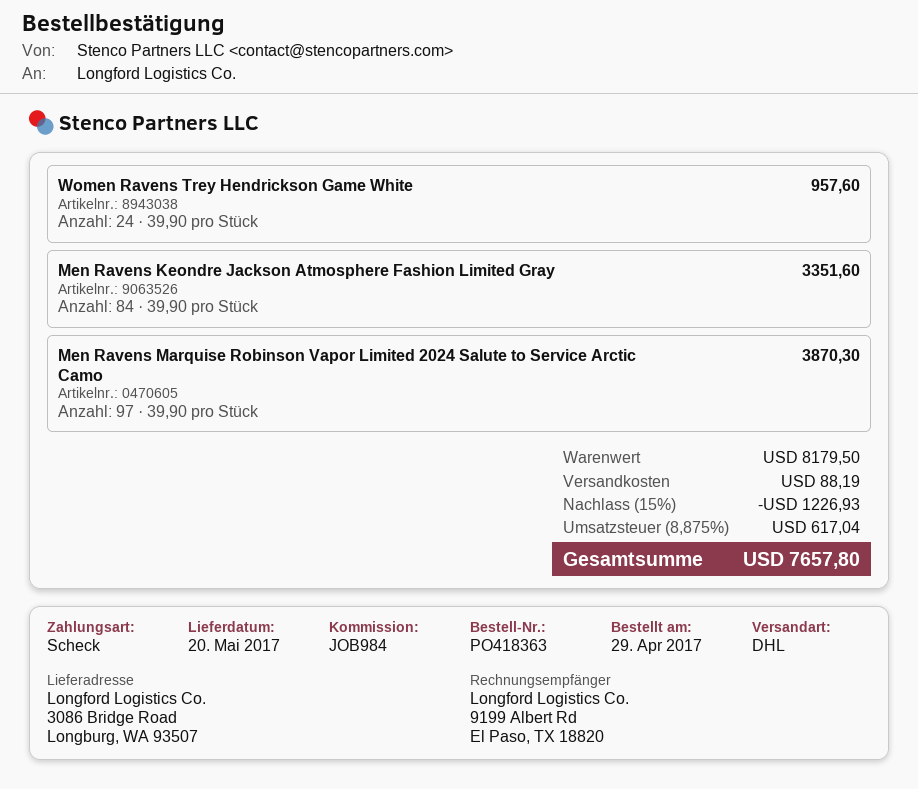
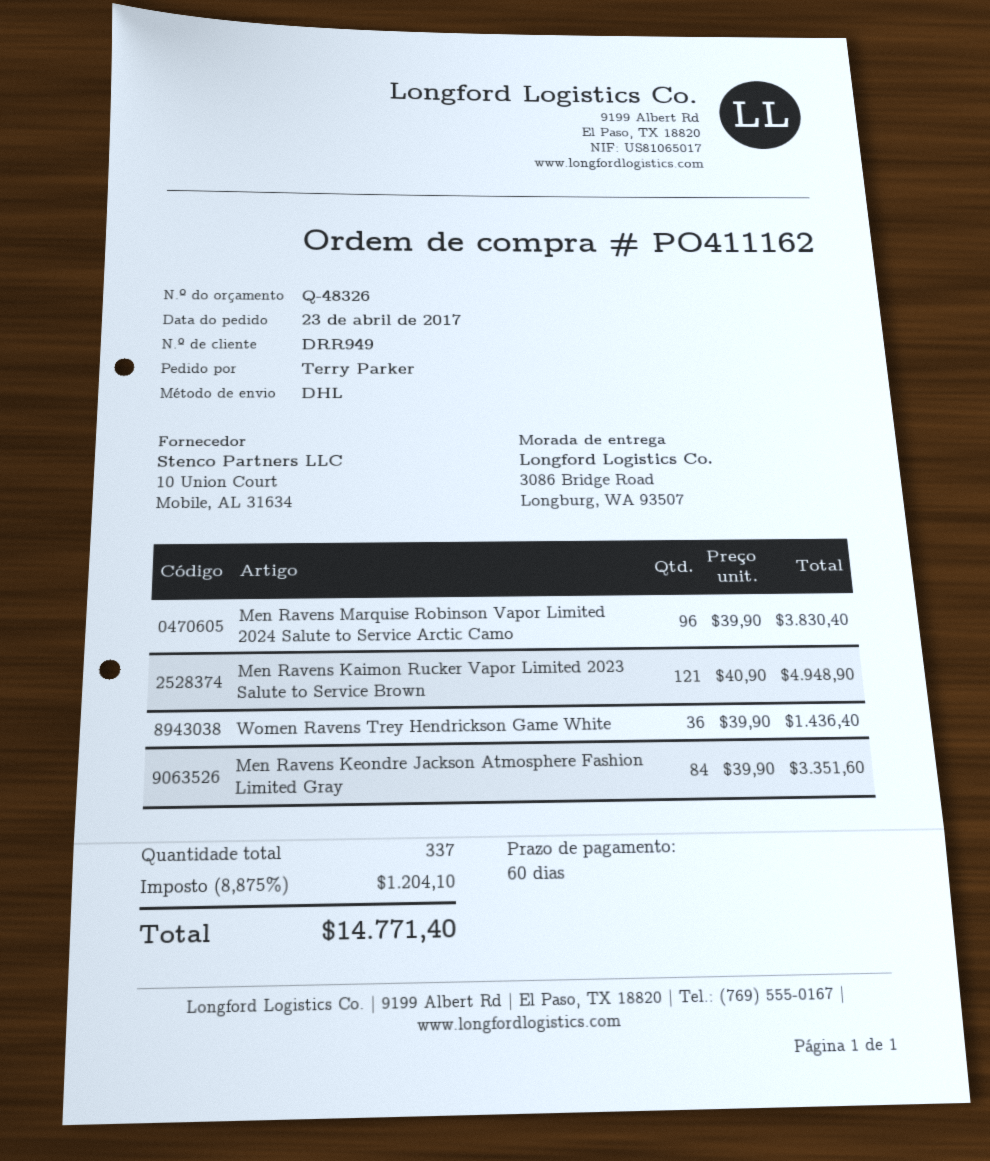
order number: PO418363 -> PO411162
order date: 2017-04-29 -> 2017-04-23
Women Ravens Trey Hendrickson Game White: 24 x 39.90 = 957.60 -> 36 x 39.90 = 1436.40
Men Ravens Marquise Robinson Vapor Limited 2024 Salute to Service Arctic Camo: 97 x 39.90 = 3870.30 -> 96 x 39.90 = 3830.40
Men Ravens Kaimon Rucker Vapor Limited 2023 Salute to Service Brown: none -> 121 x 40.90 = 4948.90
discount: 15% = 1226.93 -> none
shipping: 88.19 -> none
tax: 8.875% = 617.04 -> 8.875% = 1204.10
total: 7657.80 -> 14771.40

